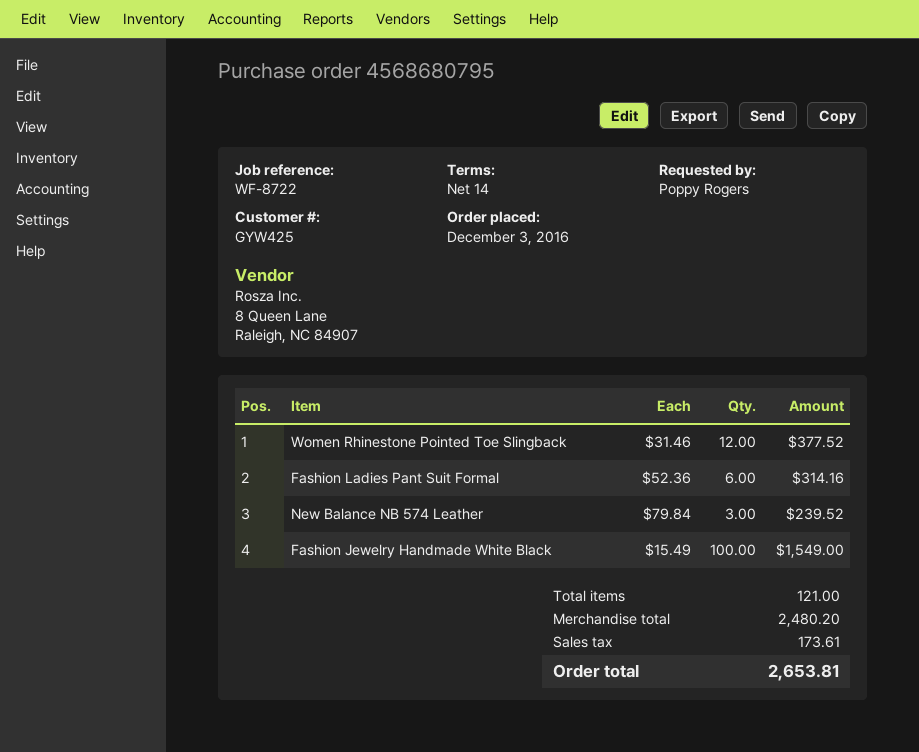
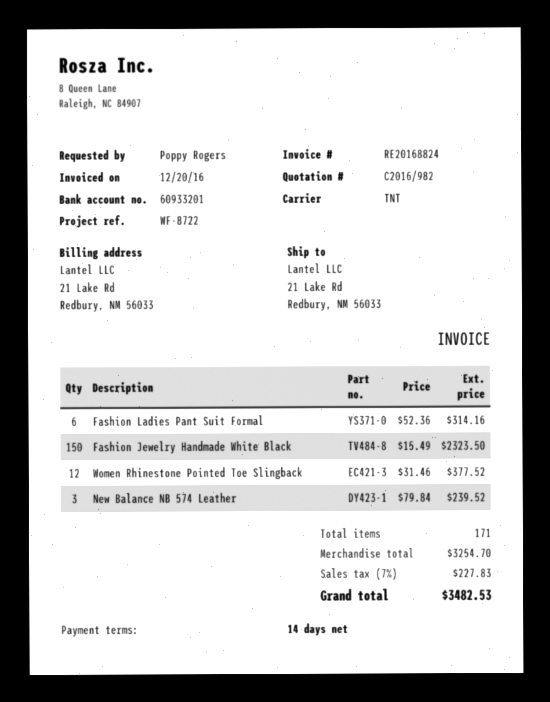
Fashion Jewelry Handmade White Black: 100 x 15.49 = 1549.00 -> 150 x 15.49 = 2323.50
total quantity: 121 -> 171
subtotal: 2480.20 -> 3254.70
tax: 173.61 -> 227.83
total: 2653.81 -> 3482.53

